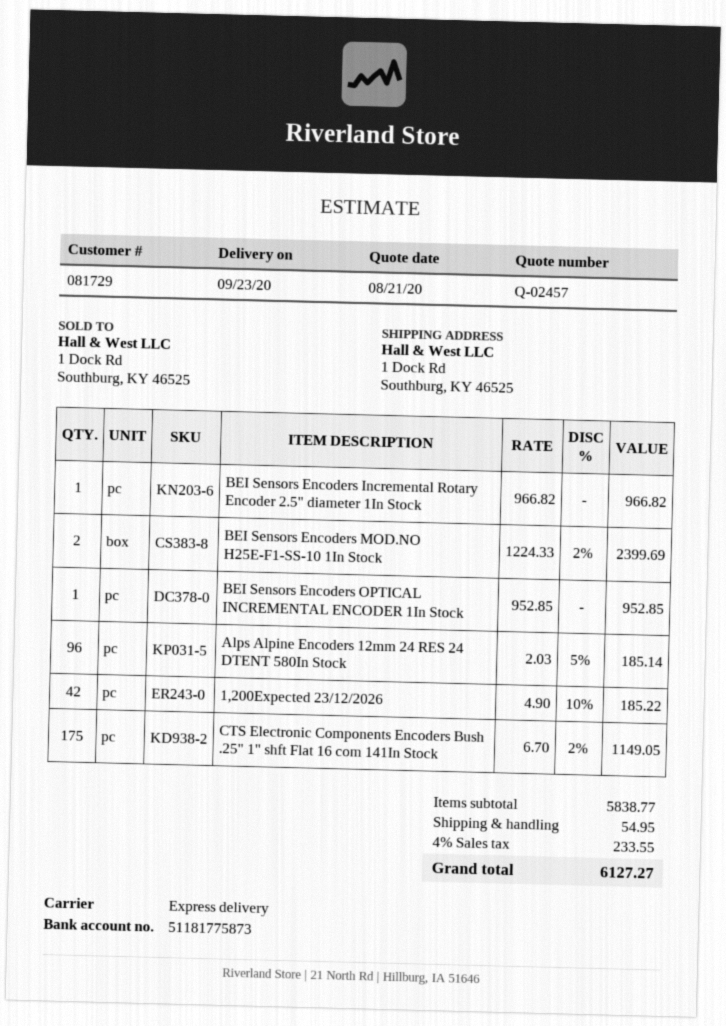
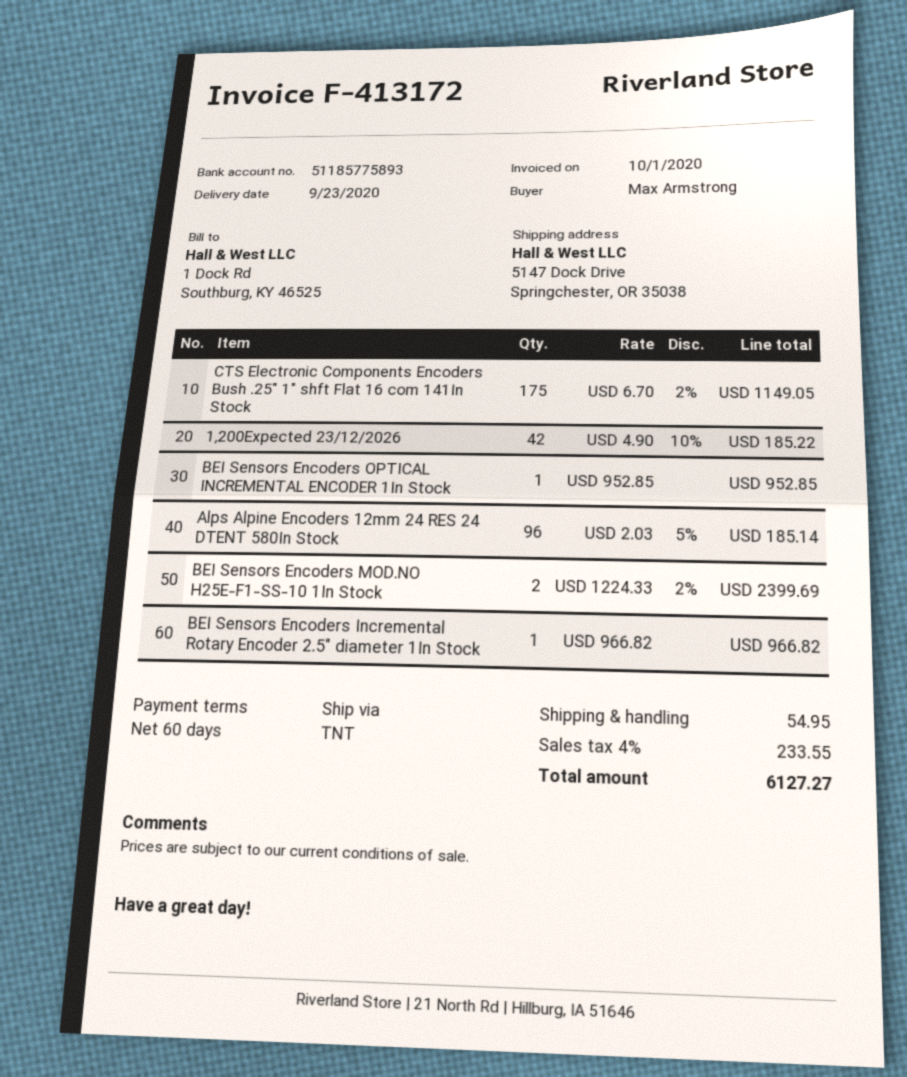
bank account: 51181775873 -> 51185775893
shipping method: express -> TNT
ship to: 1 Dock Rd, Southburg, KY 46525 -> 5147 Dock Drive, Springchester, OR 35038

